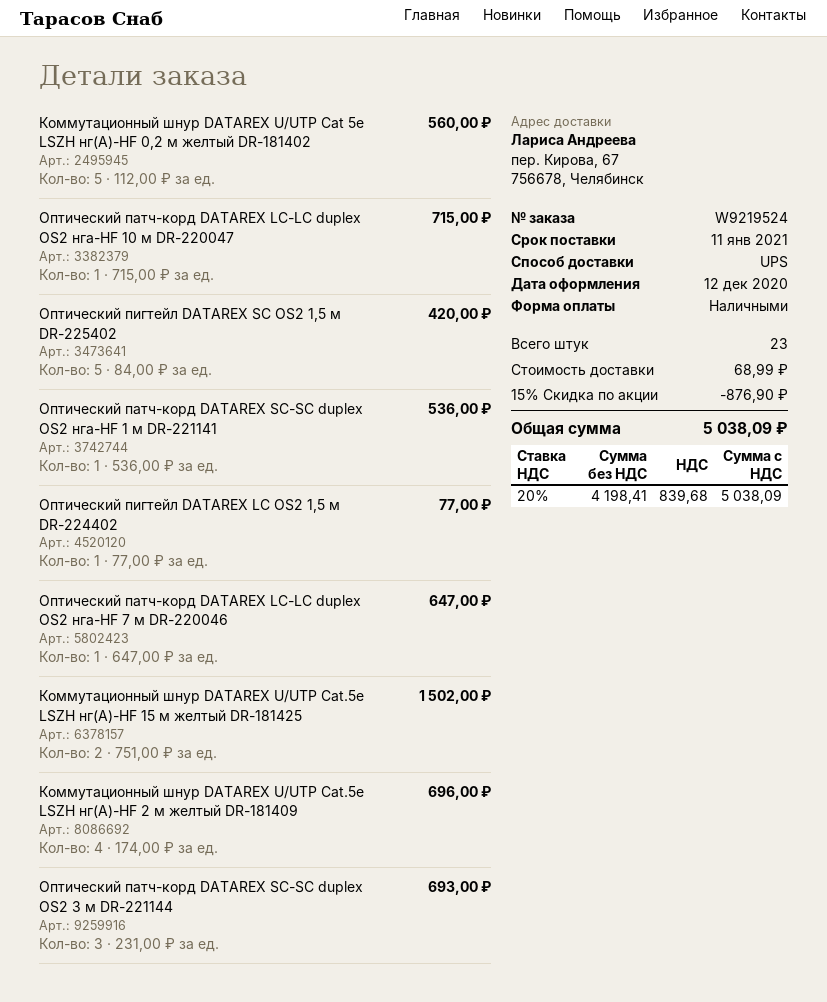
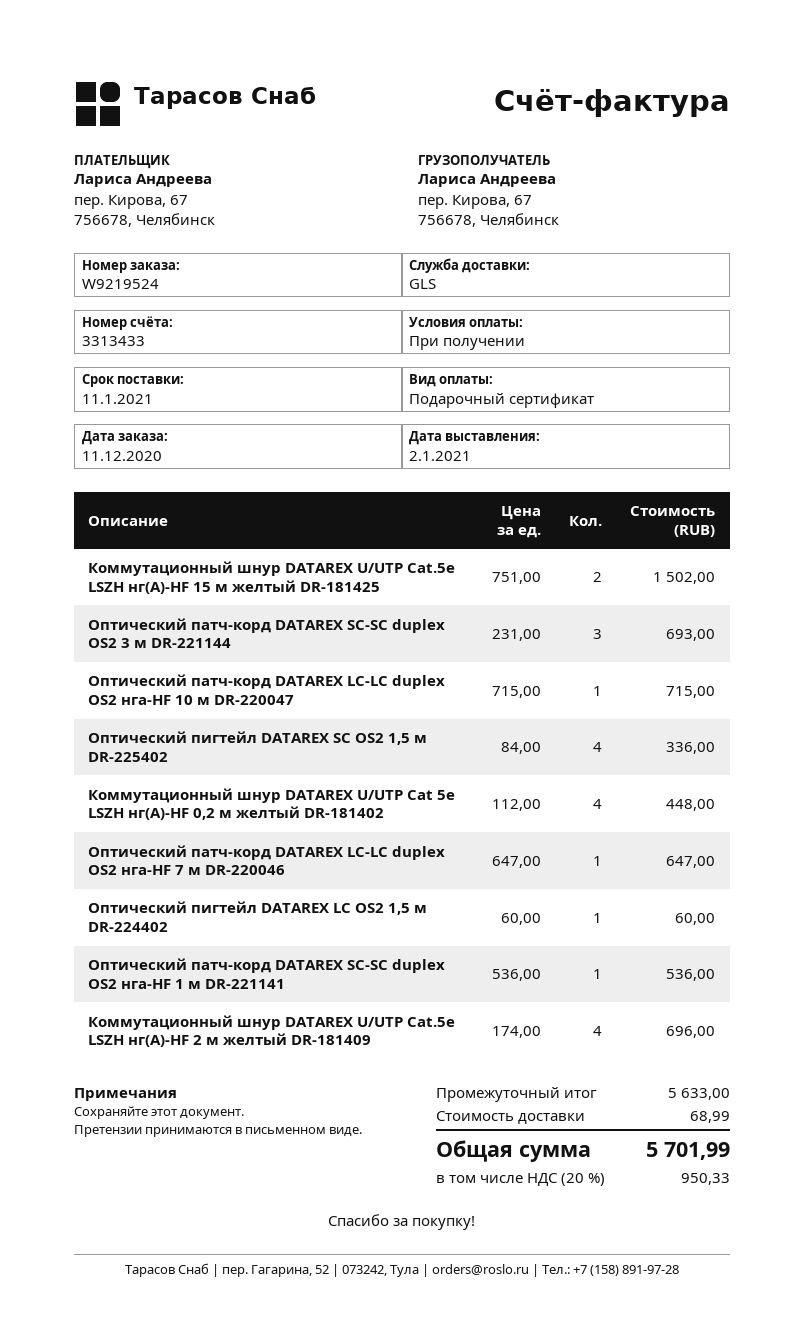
order date: 2020-12-12 -> 2020-12-11
payment method: cash -> gift card
shipping method: UPS -> GLS
Коммутационный шнур DATAREX U/UTP Cat 5e LSZH нг(А)-HF 0,2 м желтый DR-181402: 5 x 112.00 = 560.00 -> 4 x 112.00 = 448.00
Оптический пигтейл DATAREX SC OS2 1,5 м DR-225402: 5 x 84.00 = 420.00 -> 4 x 84.00 = 336.00
Оптический пигтейл DATAREX LC OS2 1,5 м DR-224402: 1 x 77.00 = 77.00 -> 1 x 60.00 = 60.00
discount: 15% = 876.90 -> none
tax: 20% = 839.68 -> 20% = 950.33
total: 5038.09 -> 5701.99

